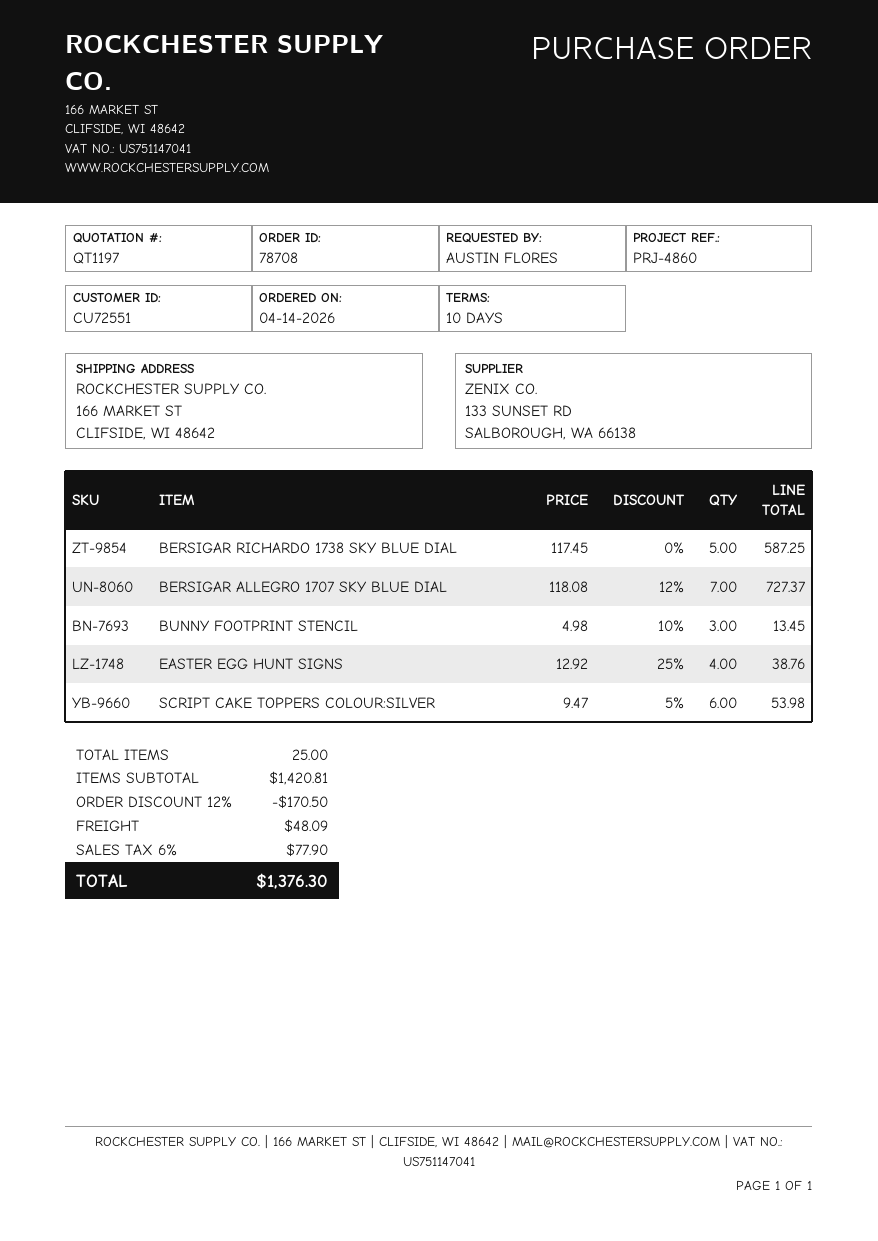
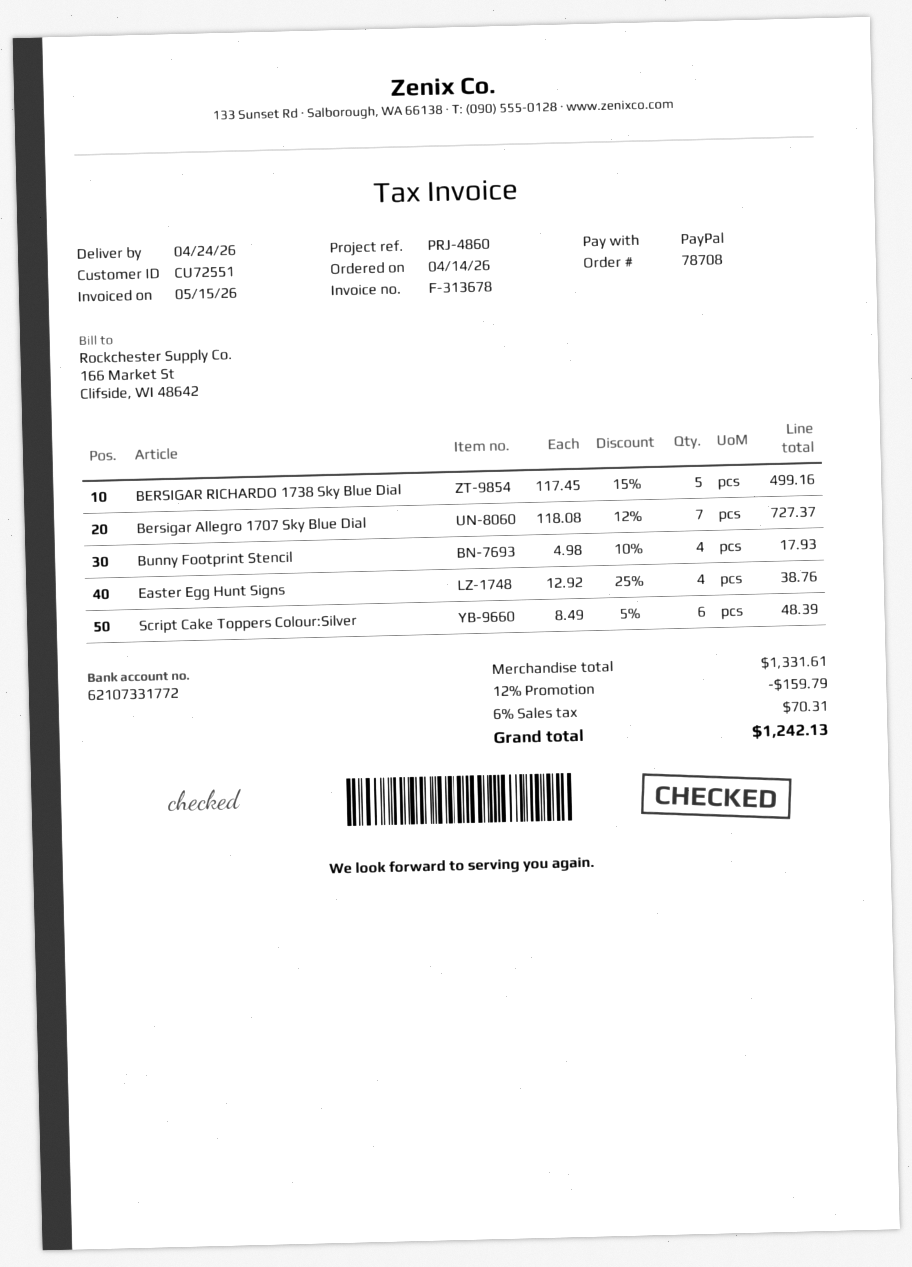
BERSIGAR RICHARDO 1738 SKY BLUE DIAL: 5 x 117.45 = 587.25 -> 5 x 117.45 - 15% = 499.16
BUNNY FOOTPRINT STENCIL: 3 x 4.98 - 10% = 13.45 -> 4 x 4.98 - 10% = 17.93
SCRIPT CAKE TOPPERS COLOUR:SILVER: 6 x 9.47 - 5% = 53.98 -> 6 x 8.49 - 5% = 48.39
subtotal: 1420.81 -> 1331.61
discount: 12% = 170.50 -> 12% = 159.79
shipping: 48.09 -> none
tax: 6% = 77.90 -> 6% = 70.31
total: 1376.30 -> 1242.13

